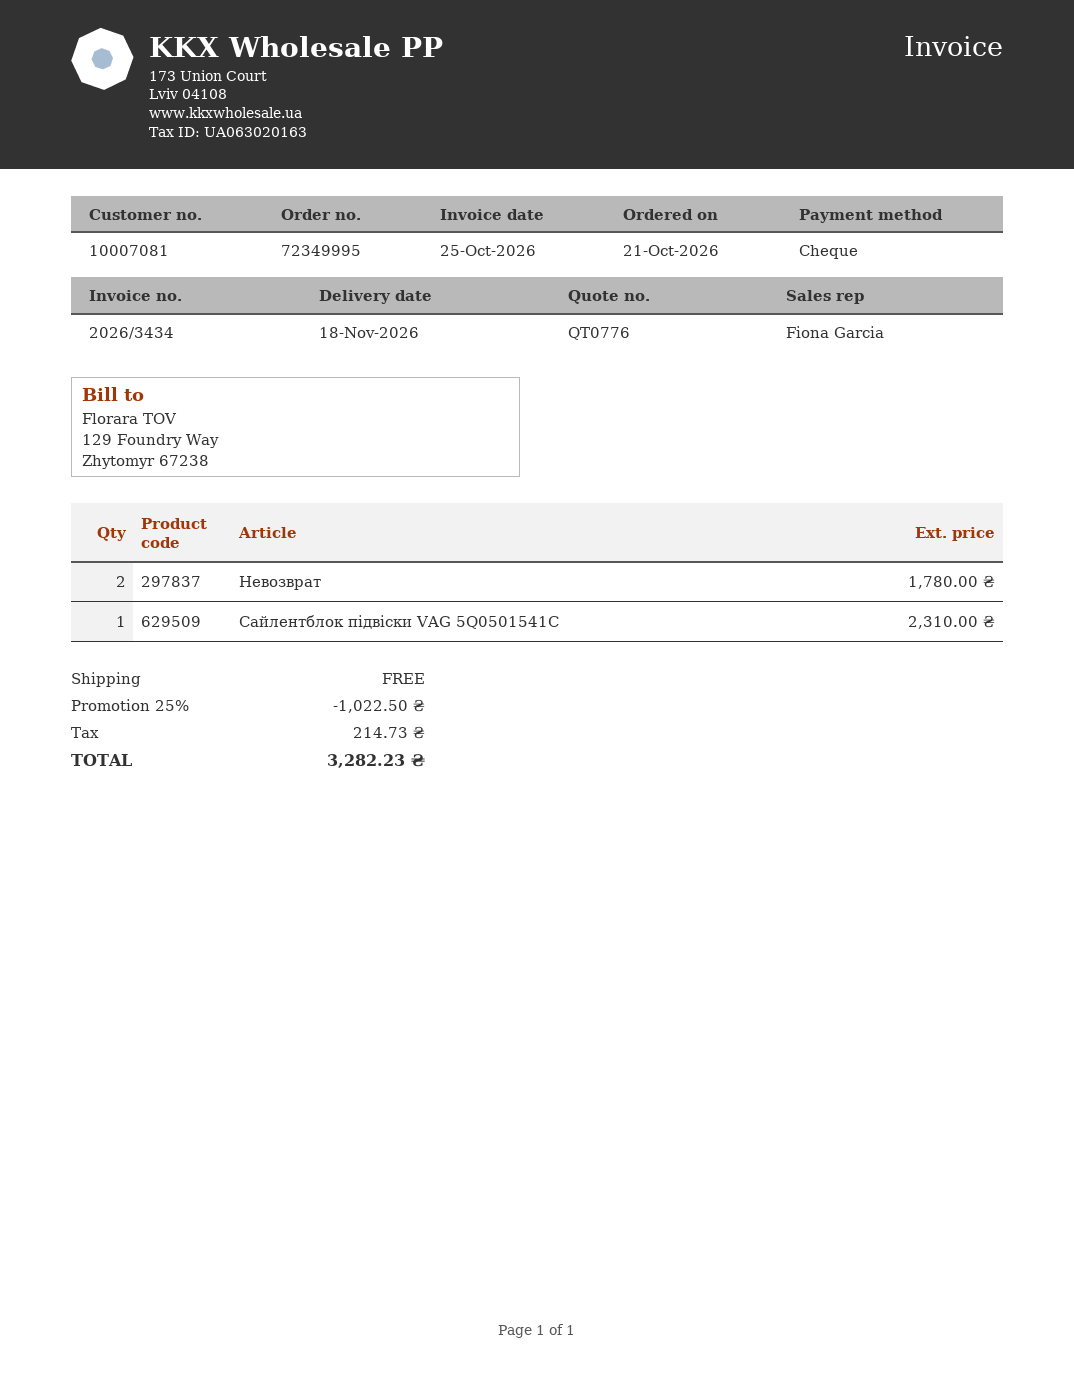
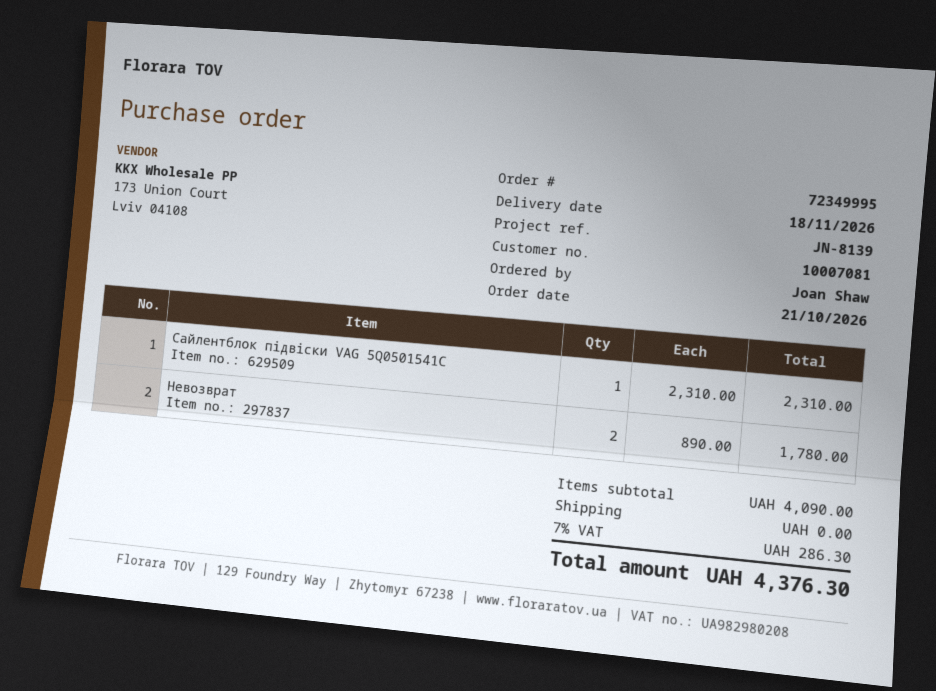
discount: 25% = 1022.50 -> none
tax: 214.73 -> 286.30
total: 3282.23 -> 4376.30

